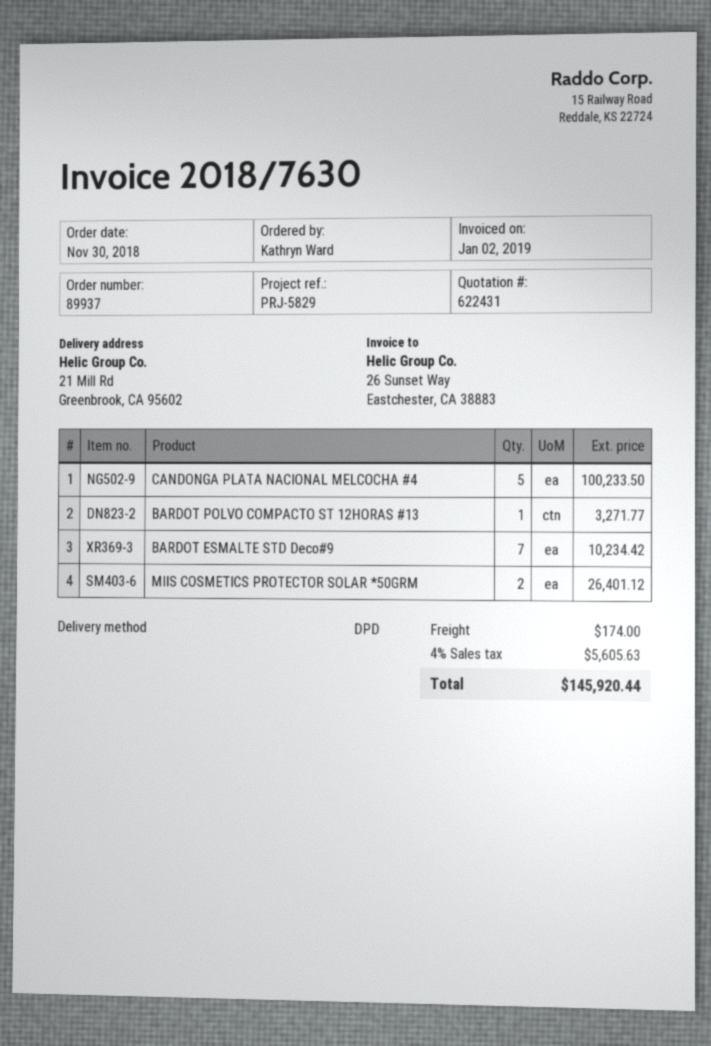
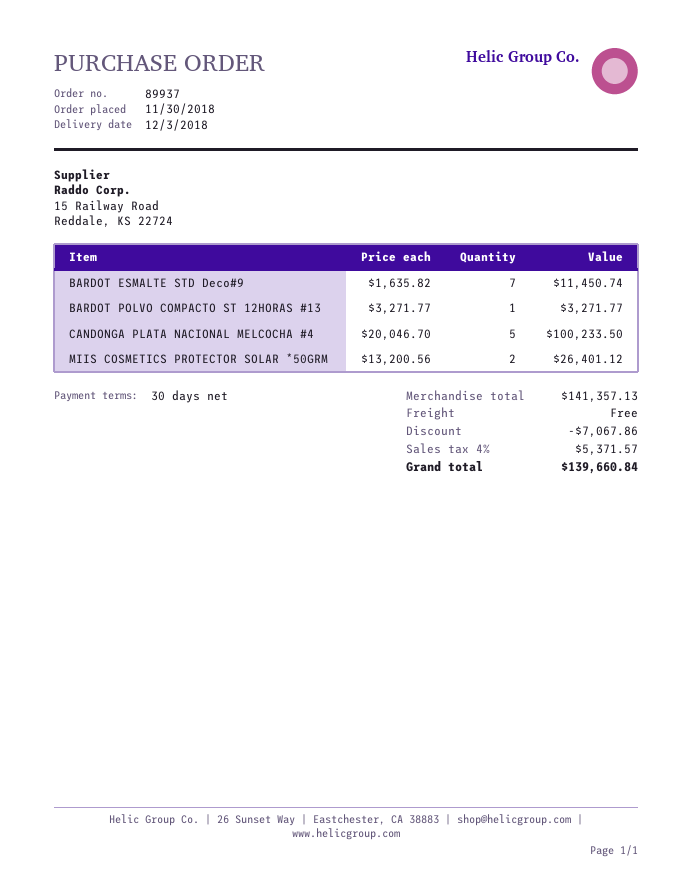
BARDOT ESMALTE STD Deco#9: 7 for 10234.42 -> 7 for 11450.74
discount: none -> 7067.86
shipping: 174.00 -> 0.00
tax: 4% = 5605.63 -> 4% = 5371.57
total: 145920.44 -> 139660.84

